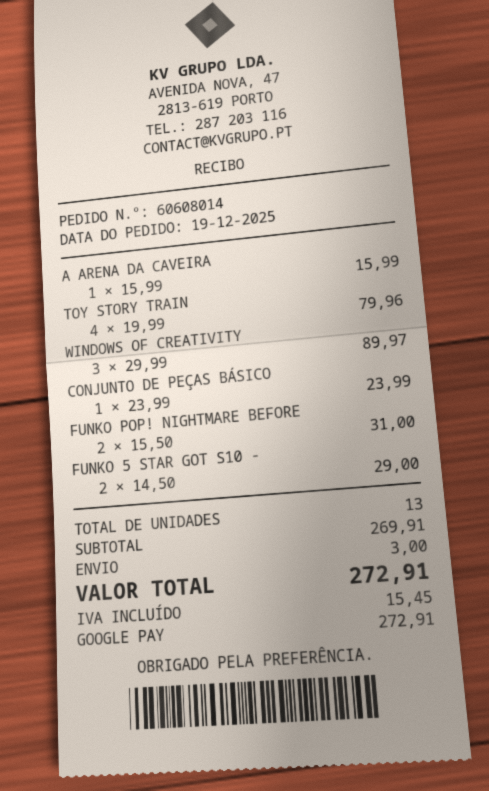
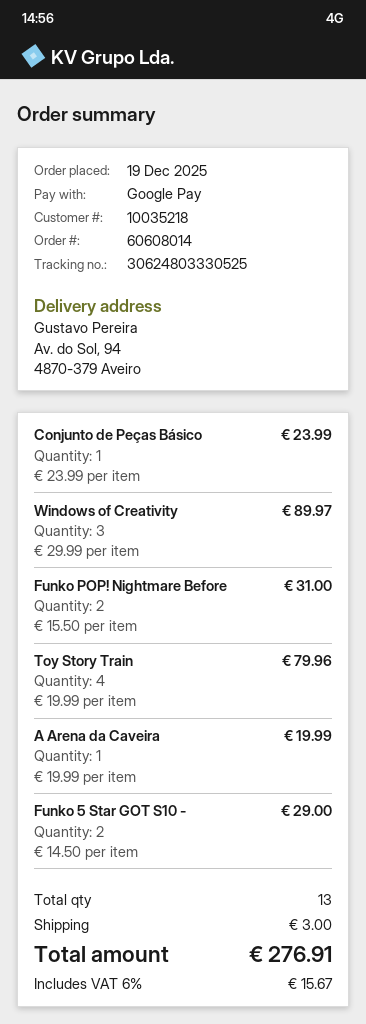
A ARENA DA CAVEIRA: 1 x 15.99 = 15.99 -> 1 x 19.99 = 19.99
tax: 15.45 -> 15.67
total: 272.91 -> 276.91

